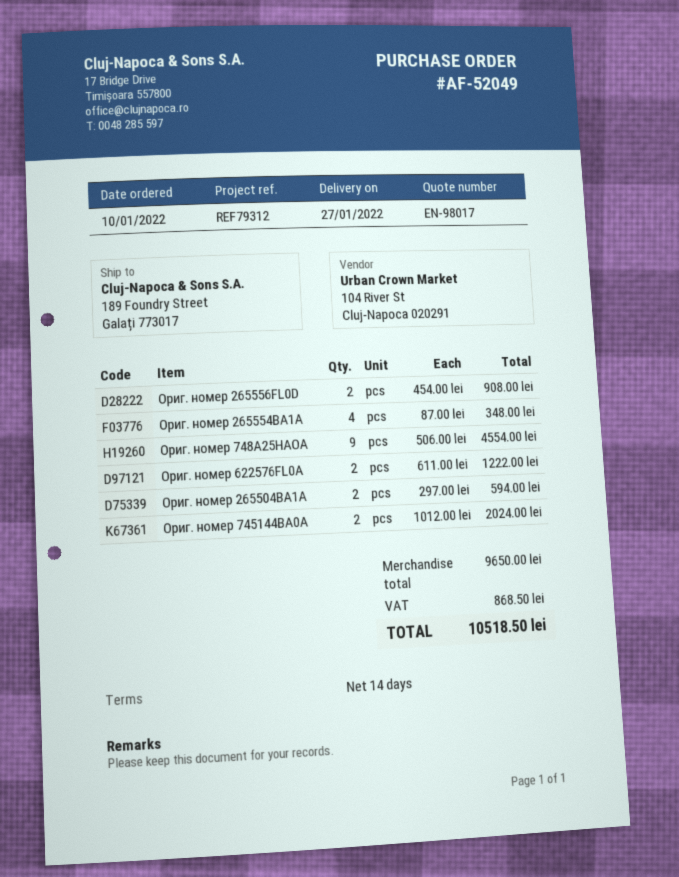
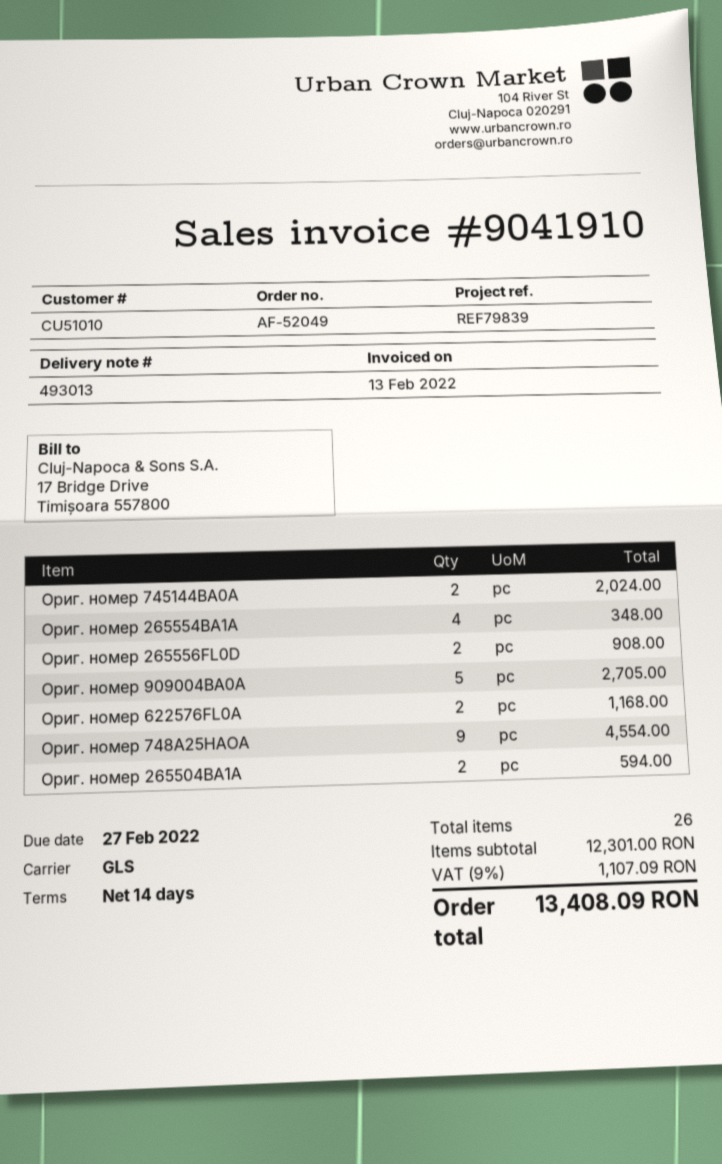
reference: REF79312 -> REF79839
Ориг. номер 622576FL0A: 2 for 1222.00 -> 2 for 1168.00
Ориг. номер 909004BA0A: none -> 5 for 2705.00
subtotal: 9650.00 -> 12301.00
tax: 868.50 -> 1107.09
total: 10518.50 -> 13408.09

